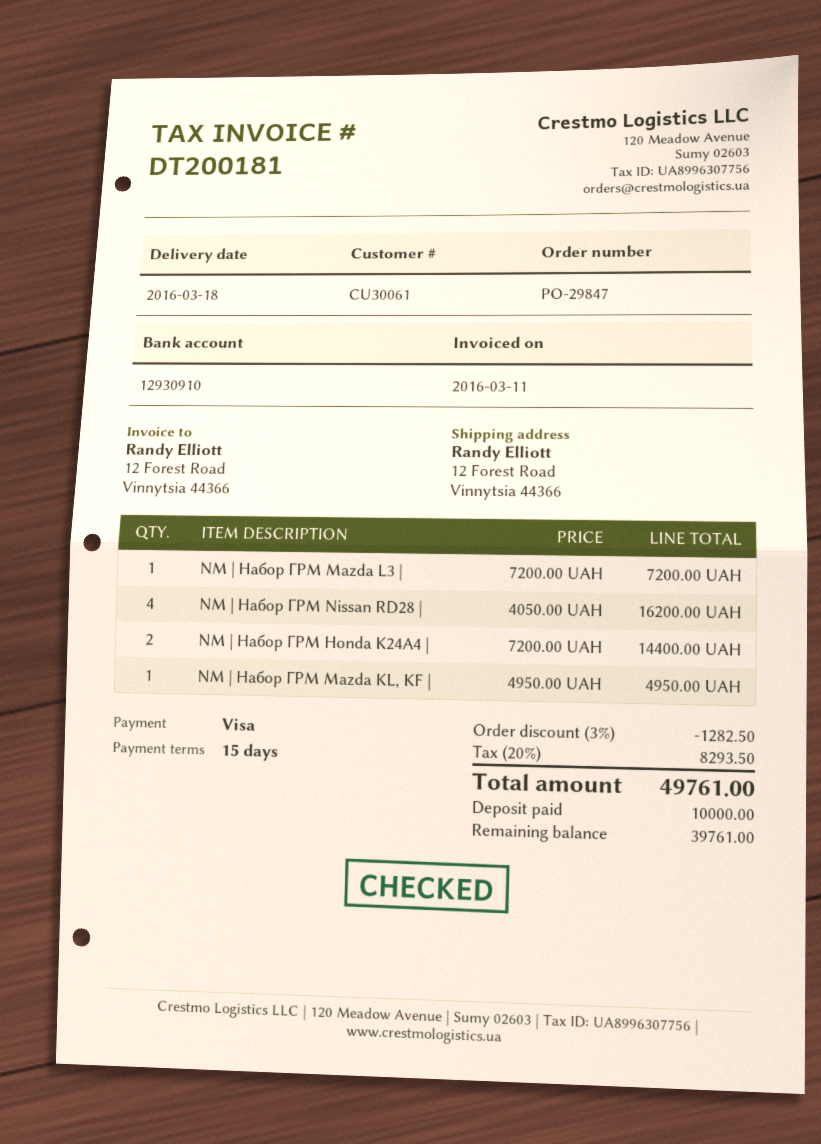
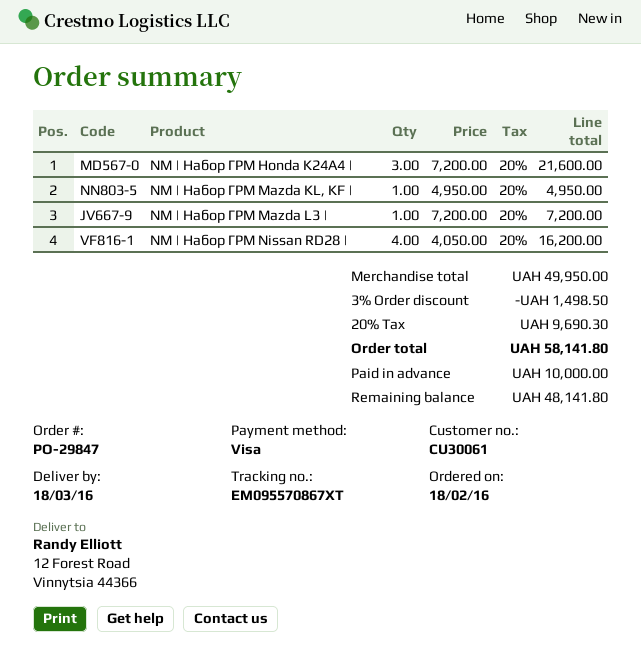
NM | Набор ГРМ Honda K24A4 |: 2 x 7200.00 = 14400.00 -> 3 x 7200.00 = 21600.00
discount: 3% = 1282.50 -> 3% = 1498.50
tax: 20% = 8293.50 -> 20% = 9690.30
total: 49761.00 -> 58141.80
balance: 39761.00 -> 48141.80

